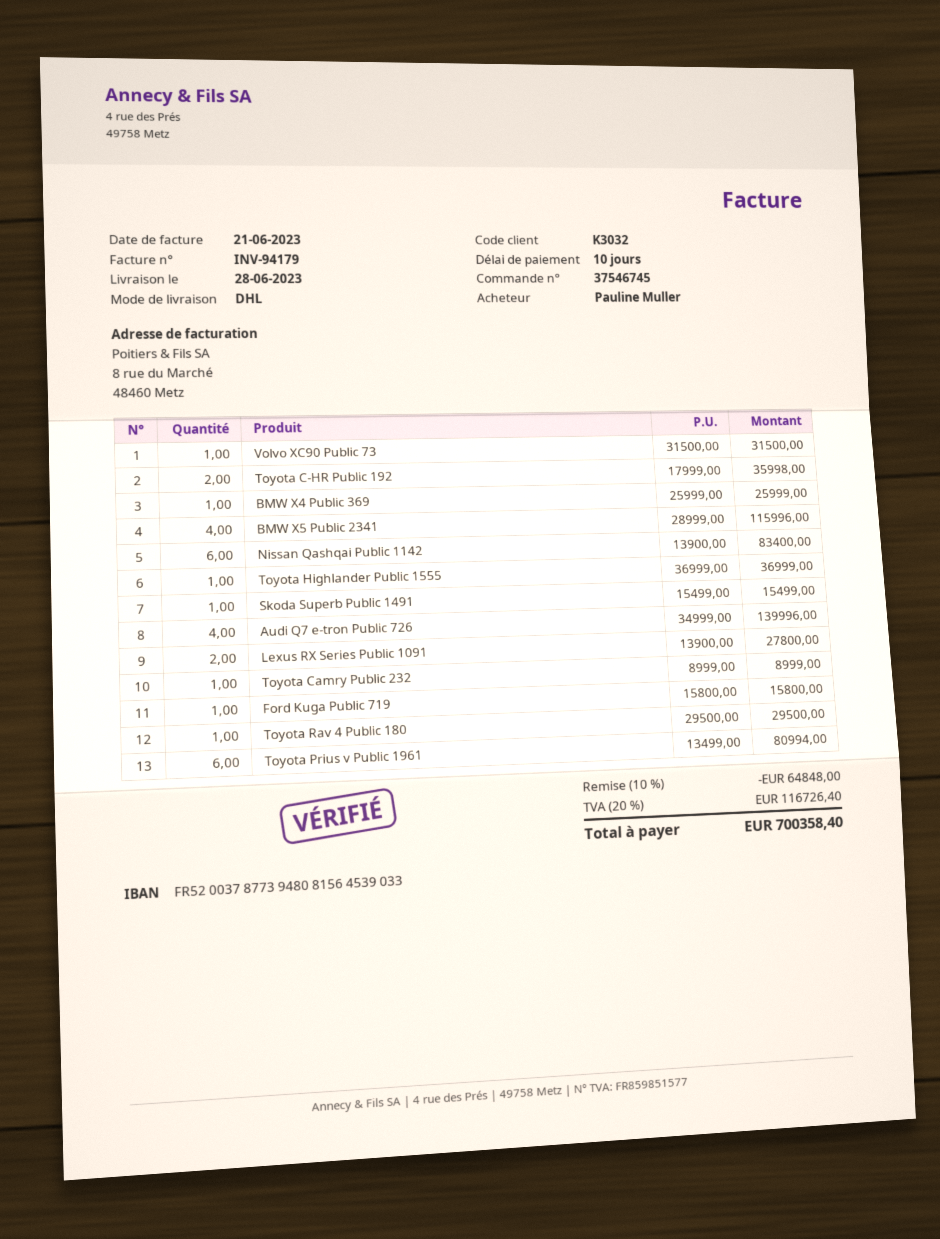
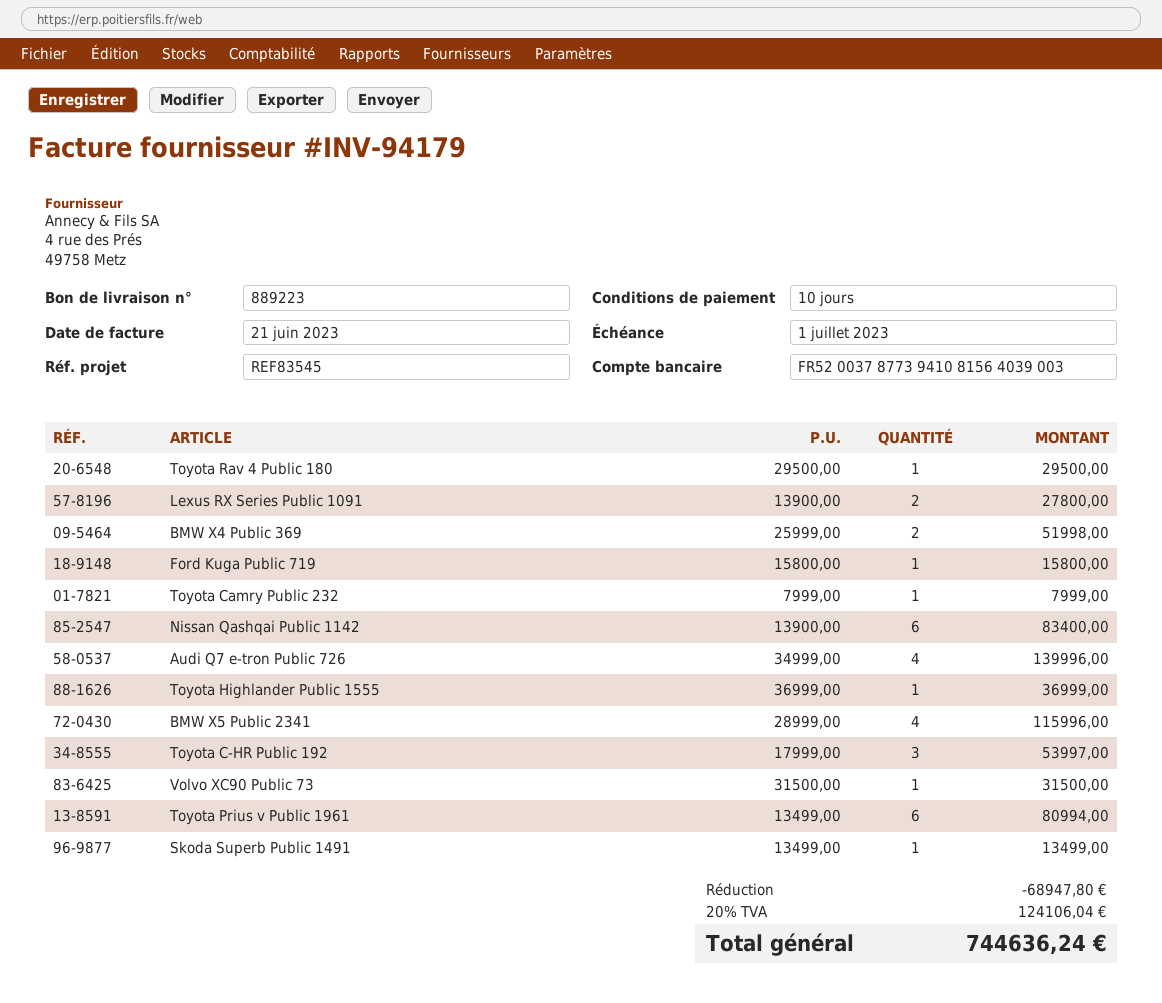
bank account: FR5200378773948081564539033 -> FR5200378773941081564039003
Toyota C-HR Public 192: 2 x 17999.00 = 35998.00 -> 3 x 17999.00 = 53997.00
BMW X4 Public 369: 1 x 25999.00 = 25999.00 -> 2 x 25999.00 = 51998.00
Skoda Superb Public 1491: 1 x 15499.00 = 15499.00 -> 1 x 13499.00 = 13499.00
Toyota Camry Public 232: 1 x 8999.00 = 8999.00 -> 1 x 7999.00 = 7999.00
discount: 64848.00 -> 68947.80
tax: 20% = 116726.40 -> 20% = 124106.04
total: 700358.40 -> 744636.24

